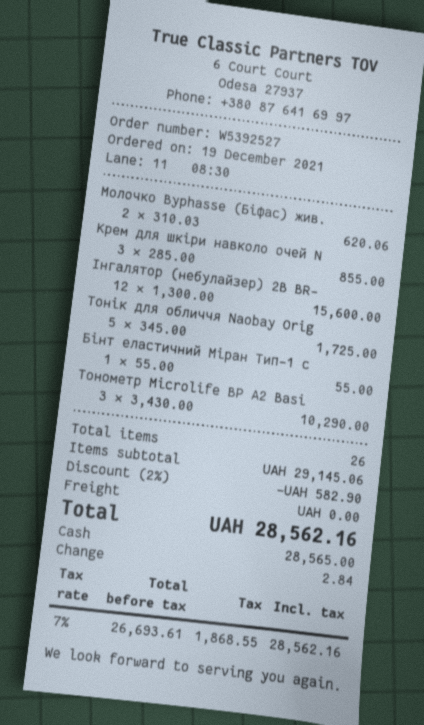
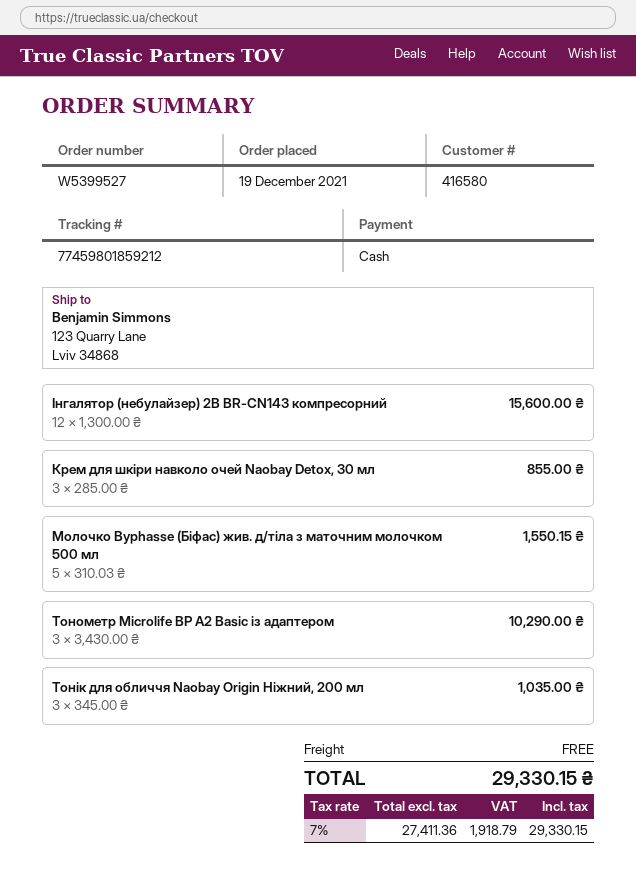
order number: W5392527 -> W5399527
Молочко Byphasse (Біфас) жив.: 2 x 310.03 = 620.06 -> 5 x 310.03 = 1550.15
Тонік для обличчя Naobay Orig: 5 x 345.00 = 1725.00 -> 3 x 345.00 = 1035.00
Бінт еластичний Міран Тип-1 с: 1 x 55.00 = 55.00 -> none
discount: 2% = 582.90 -> none
net: 26693.61 -> 27411.36
tax: 7% = 1868.55 -> 7% = 1918.79
total: 28562.16 -> 29330.15

